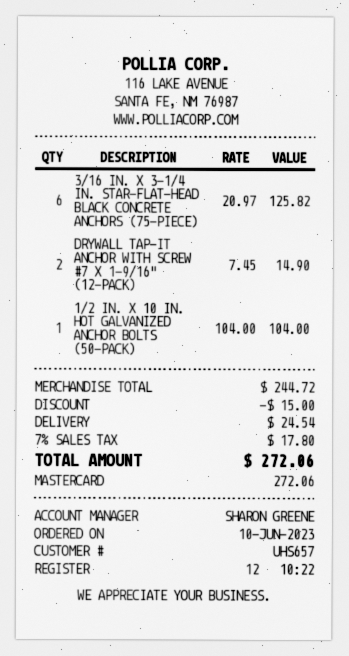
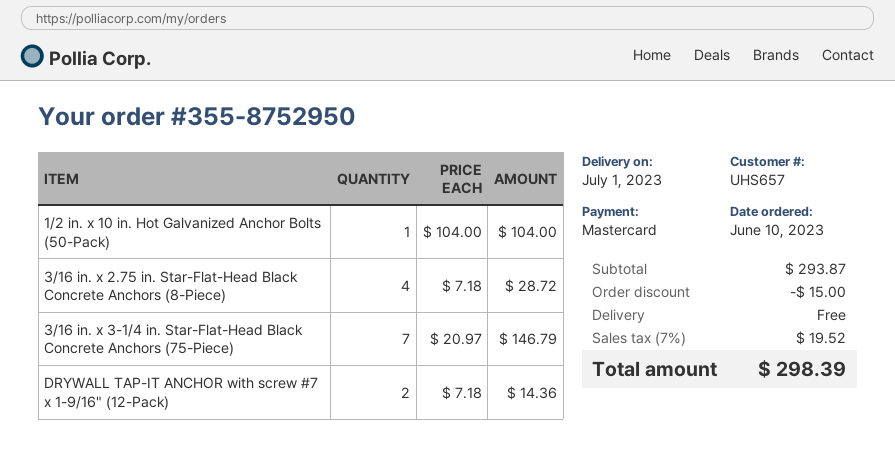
3/16 IN. X 3-1/4 IN. STAR-FLAT-HEAD BLACK CONCRETE ANCHORS (75-PIECE): 6 x 20.97 = 125.82 -> 7 x 20.97 = 146.79
DRYWALL TAP-IT ANCHOR WITH SCREW #7 X 1-9/16" (12-PACK): 2 x 7.45 = 14.90 -> 2 x 7.18 = 14.36
3/16 in. x 2.75 in. Star-Flat-Head Black Concrete Anchors (8-Piece): none -> 4 x 7.18 = 28.72
subtotal: 244.72 -> 293.87
shipping: 24.54 -> 0.00
tax: 7% = 17.80 -> 7% = 19.52
total: 272.06 -> 298.39

